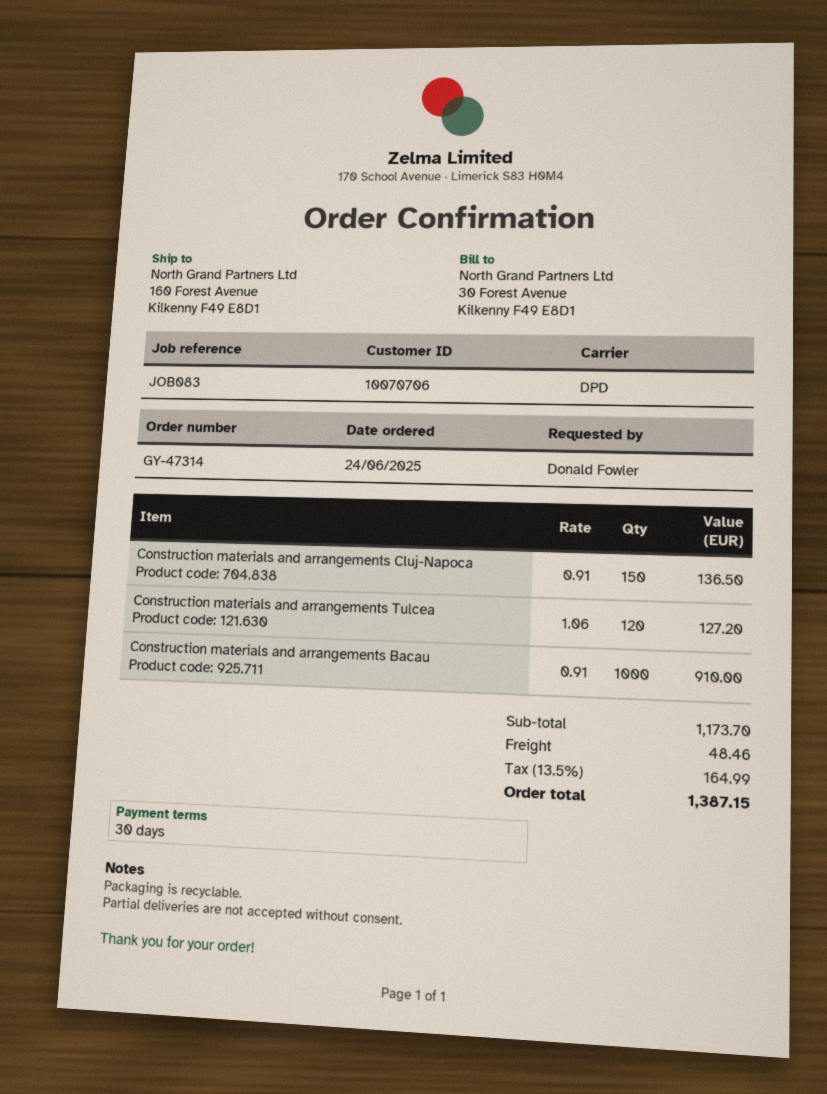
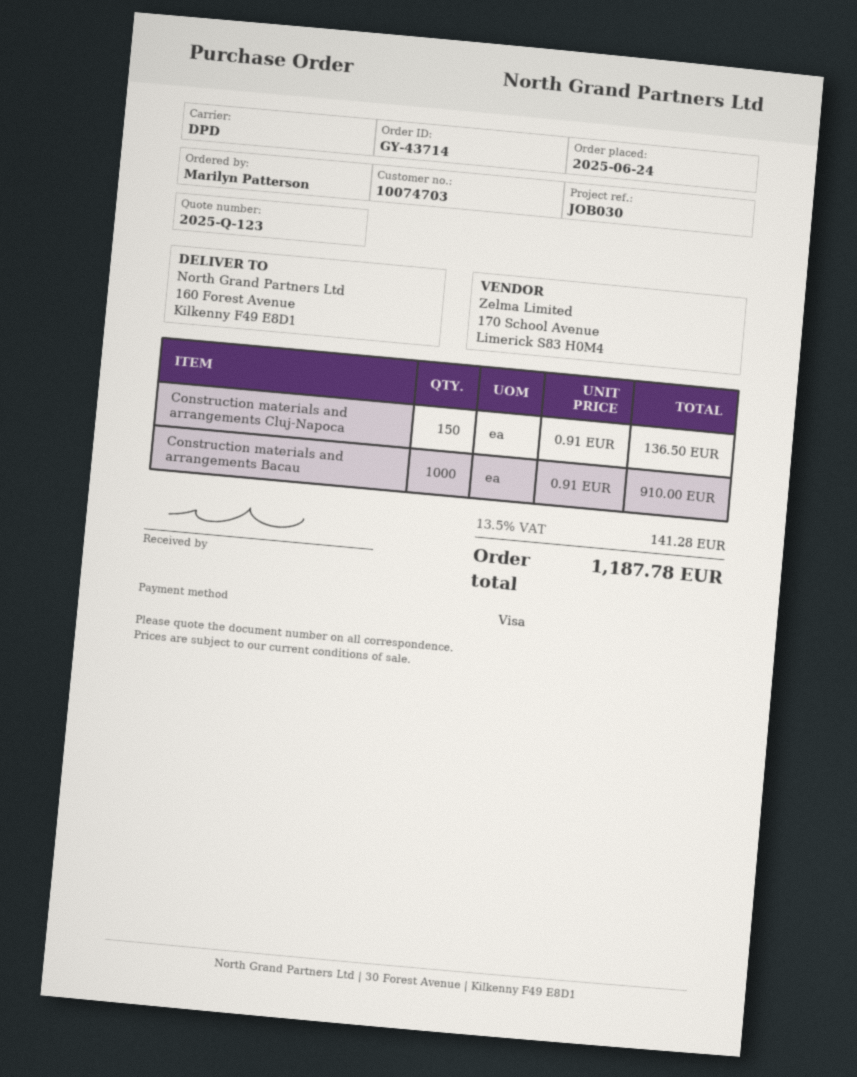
order number: GY-47314 -> GY-43714
customer number: 10070706 -> 10074703
reference: JOB083 -> JOB030
ordered by: Donald Fowler -> Marilyn Patterson
Construction materials and arrangements Tulcea: 120 x 1.06 = 127.20 -> none
shipping: 48.46 -> none
tax: 13.5% = 164.99 -> 13.5% = 141.28
total: 1387.15 -> 1187.78

